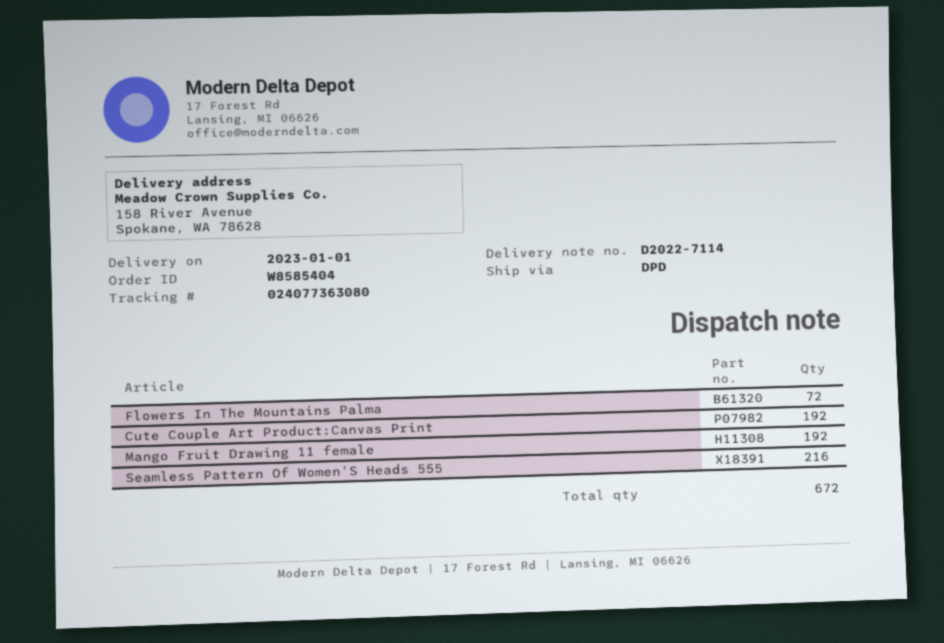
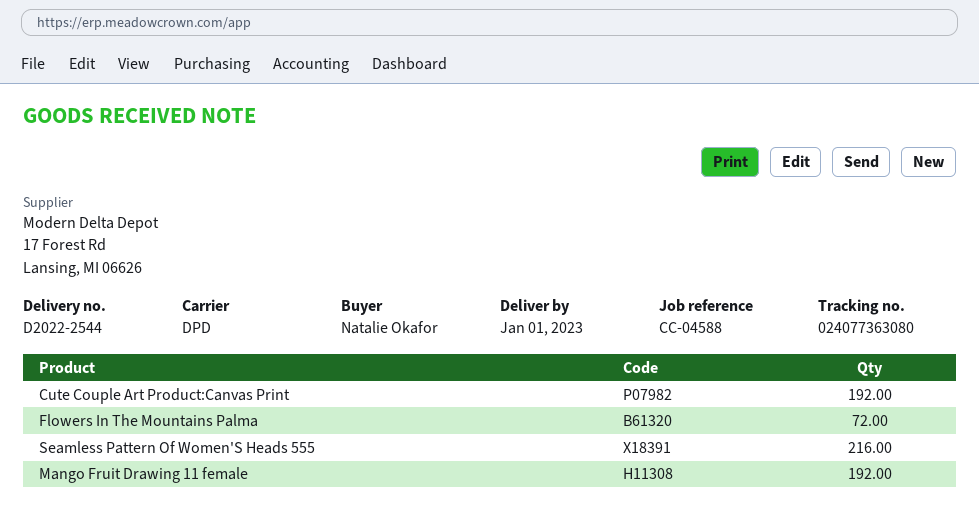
delivery note number: D2022-7114 -> D2022-2544

